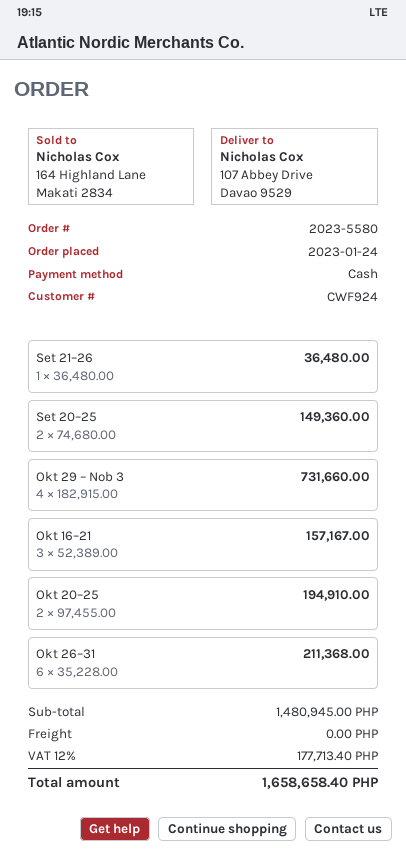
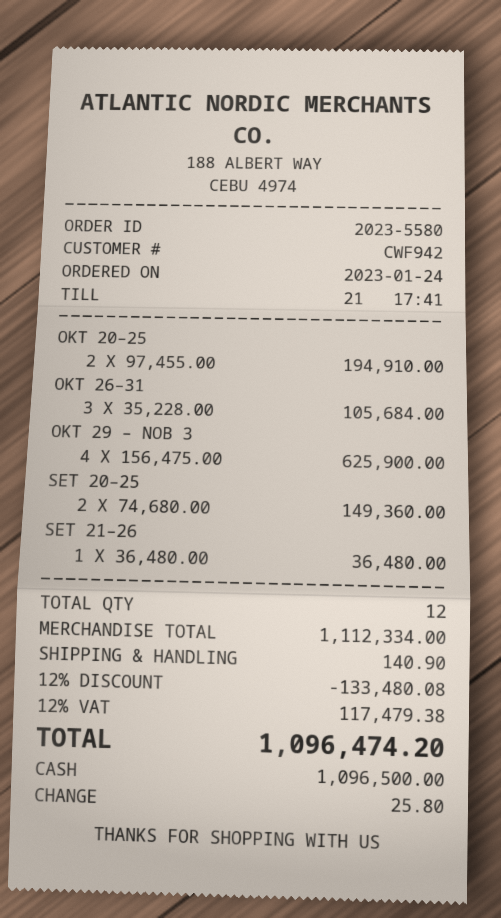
customer number: CWF924 -> CWF942
Okt 29 – Nob 3: 4 x 182915.00 = 731660.00 -> 4 x 156475.00 = 625900.00
Okt 16–21: 3 x 52389.00 = 157167.00 -> none
Okt 26–31: 6 x 35228.00 = 211368.00 -> 3 x 35228.00 = 105684.00
subtotal: 1480945.00 -> 1112334.00
discount: none -> 12% = 133480.08
shipping: 0.00 -> 140.90
tax: 12% = 177713.40 -> 12% = 117479.38
total: 1658658.40 -> 1096474.20

